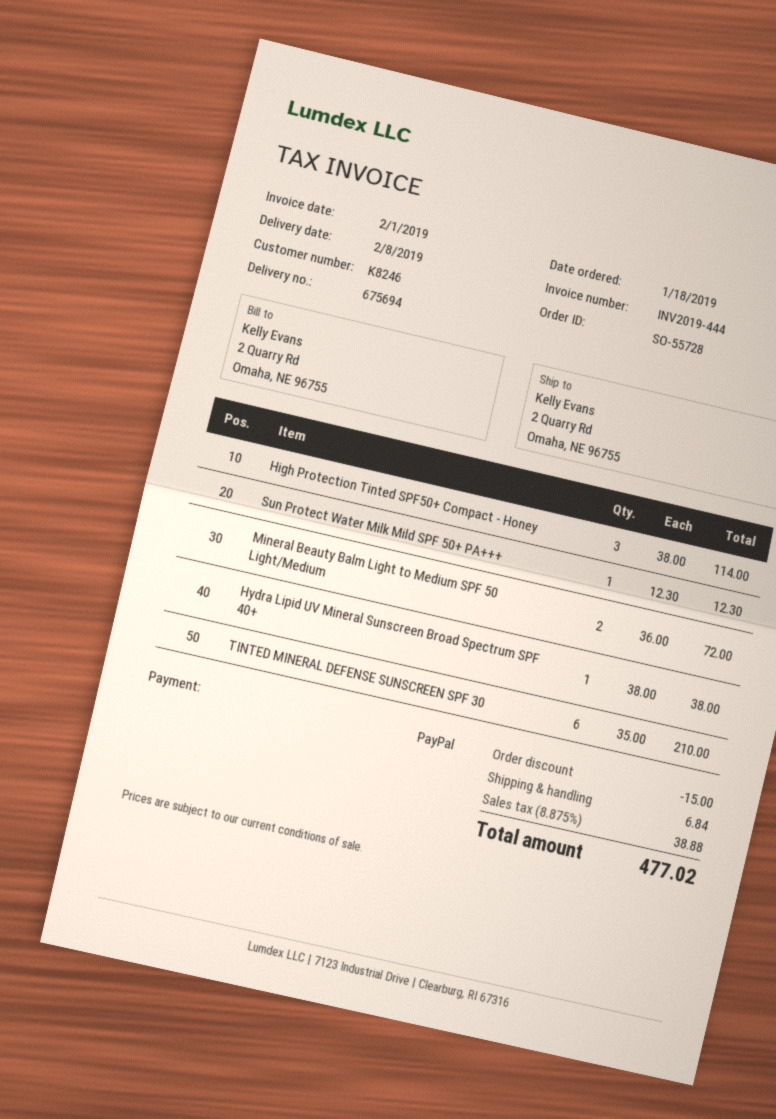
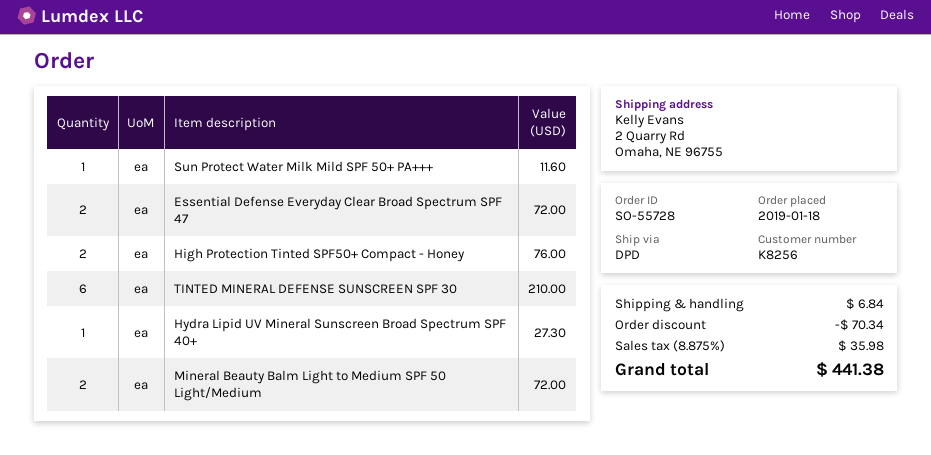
customer number: K8246 -> K8256
High Protection Tinted SPF50+ Compact - Honey: 3 for 114.00 -> 2 for 76.00
Sun Protect Water Milk Mild SPF 50+ PA+++: 1 for 12.30 -> 1 for 11.60
Hydra Lipid UV Mineral Sunscreen Broad Spectrum SPF 40+: 1 for 38.00 -> 1 for 27.30
Essential Defense Everyday Clear Broad Spectrum SPF 47: none -> 2 for 72.00
discount: 15.00 -> 70.34
tax: 8.875% = 38.88 -> 8.875% = 35.98
total: 477.02 -> 441.38

